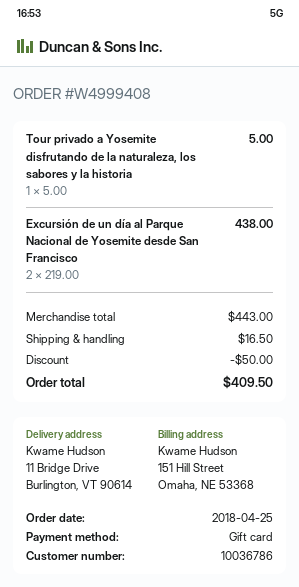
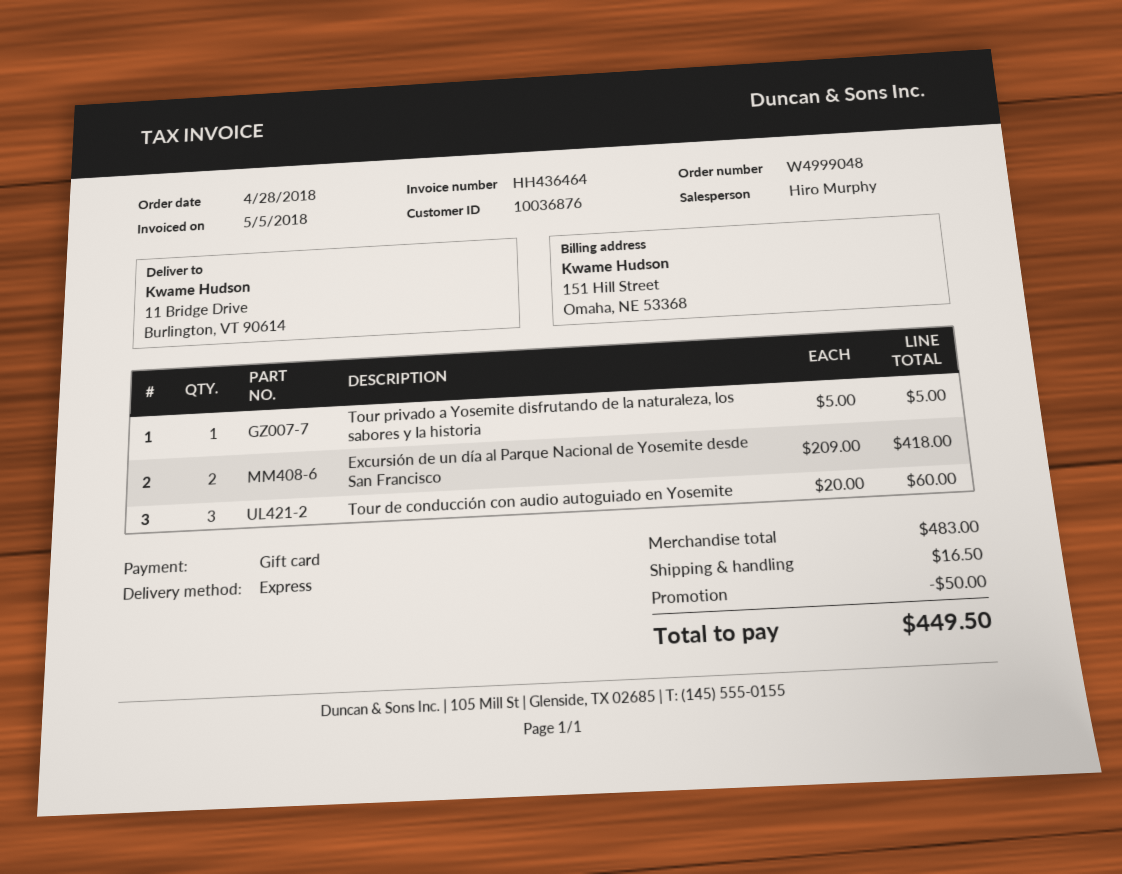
order number: W4999408 -> W4999048
order date: 2018-04-25 -> 2018-04-28
customer number: 10036786 -> 10036876
Excursión de un día al Parque Nacional de Yosemite desde San Francisco: 2 x 219.00 = 438.00 -> 2 x 209.00 = 418.00
Tour de conducción con audio autoguiado en Yosemite: none -> 3 x 20.00 = 60.00
subtotal: 443.00 -> 483.00
total: 409.50 -> 449.50

